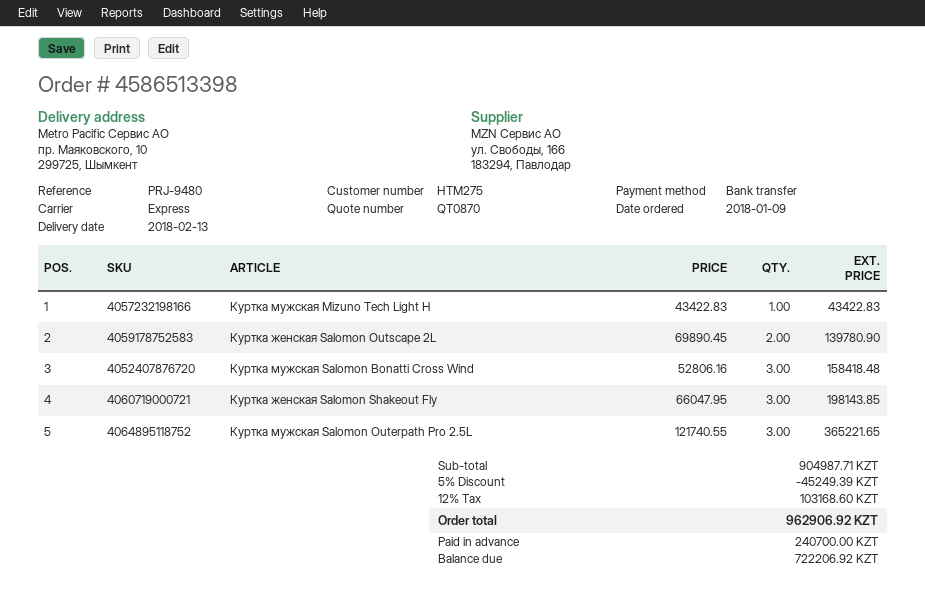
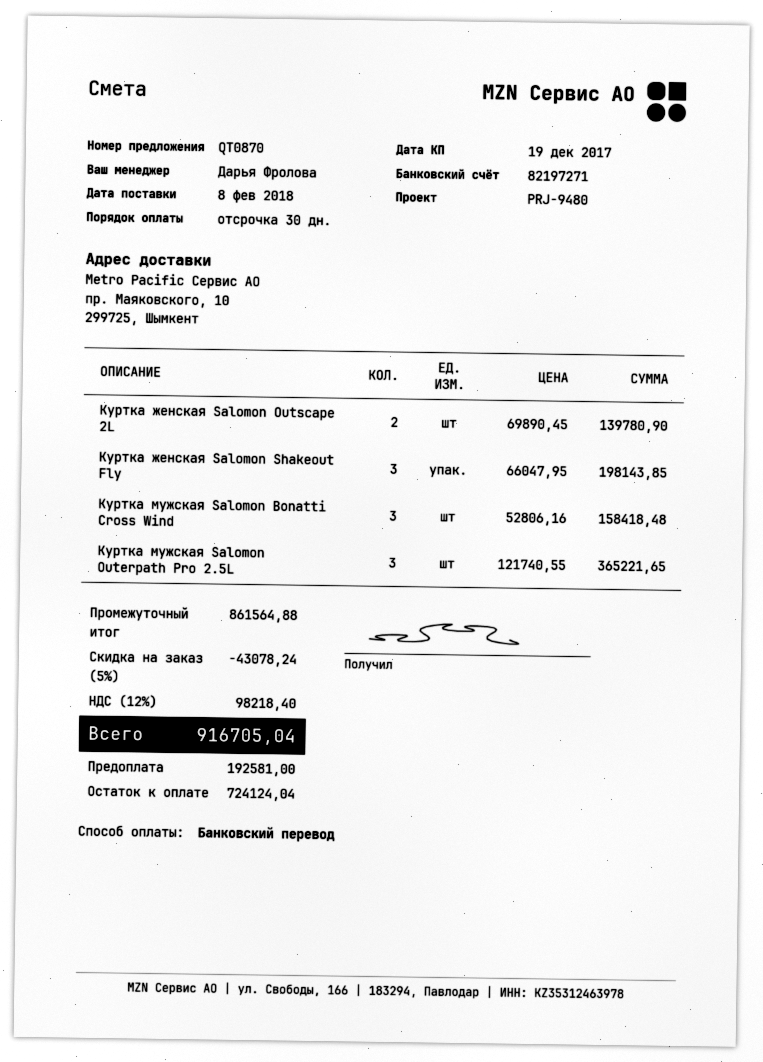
delivery date: 2018-02-13 -> 2018-02-08
Куртка мужская Mizuno Tech Light H: 1 x 43422.83 = 43422.83 -> none
subtotal: 904987.71 -> 861564.88
discount: 5% = 45249.39 -> 5% = 43078.24
tax: 12% = 103168.60 -> 12% = 98218.40
total: 962906.92 -> 916705.04
deposit: 240700.00 -> 192581.00
balance: 722206.92 -> 724124.04

